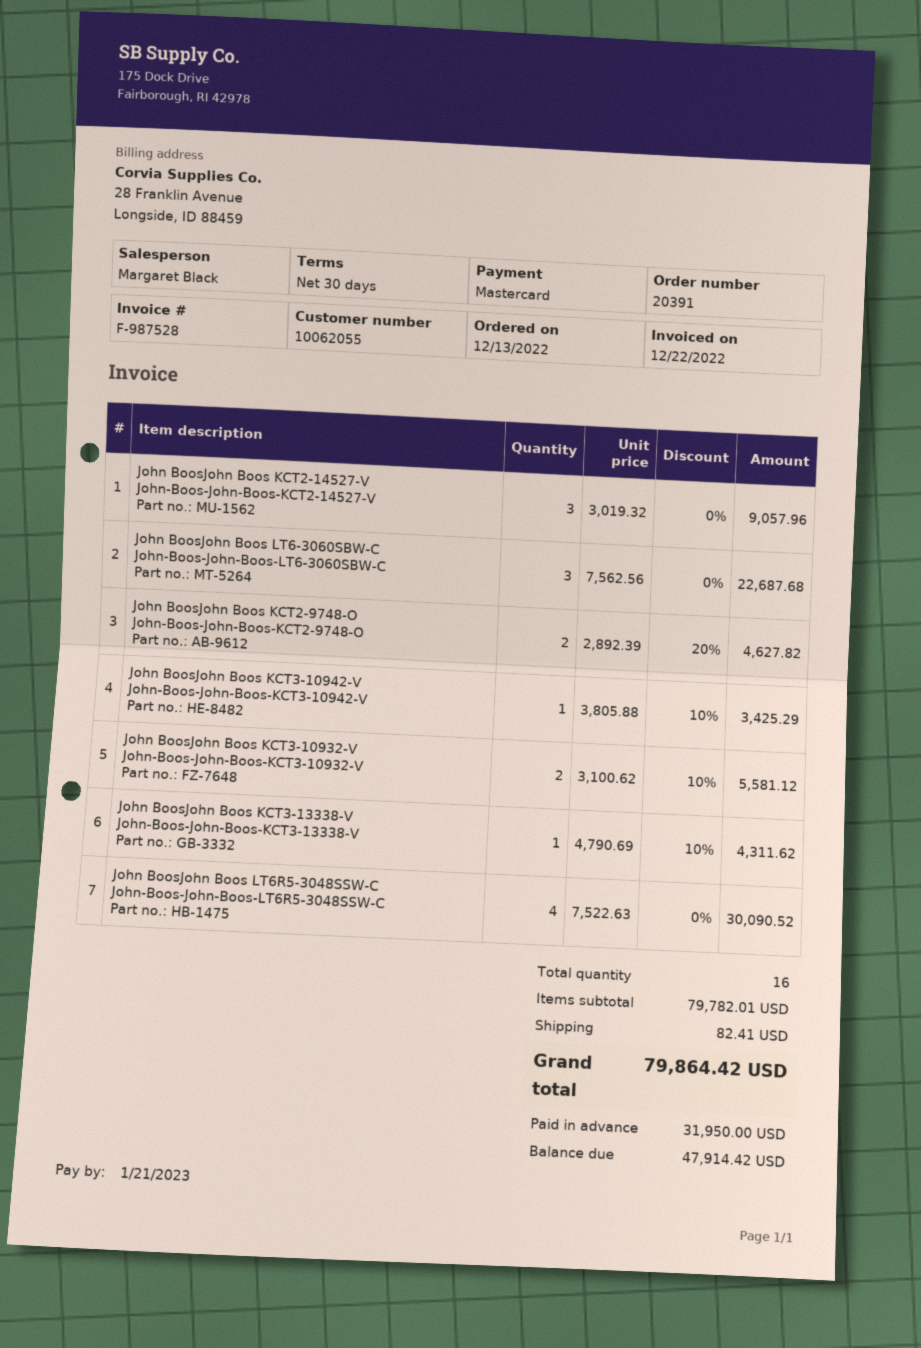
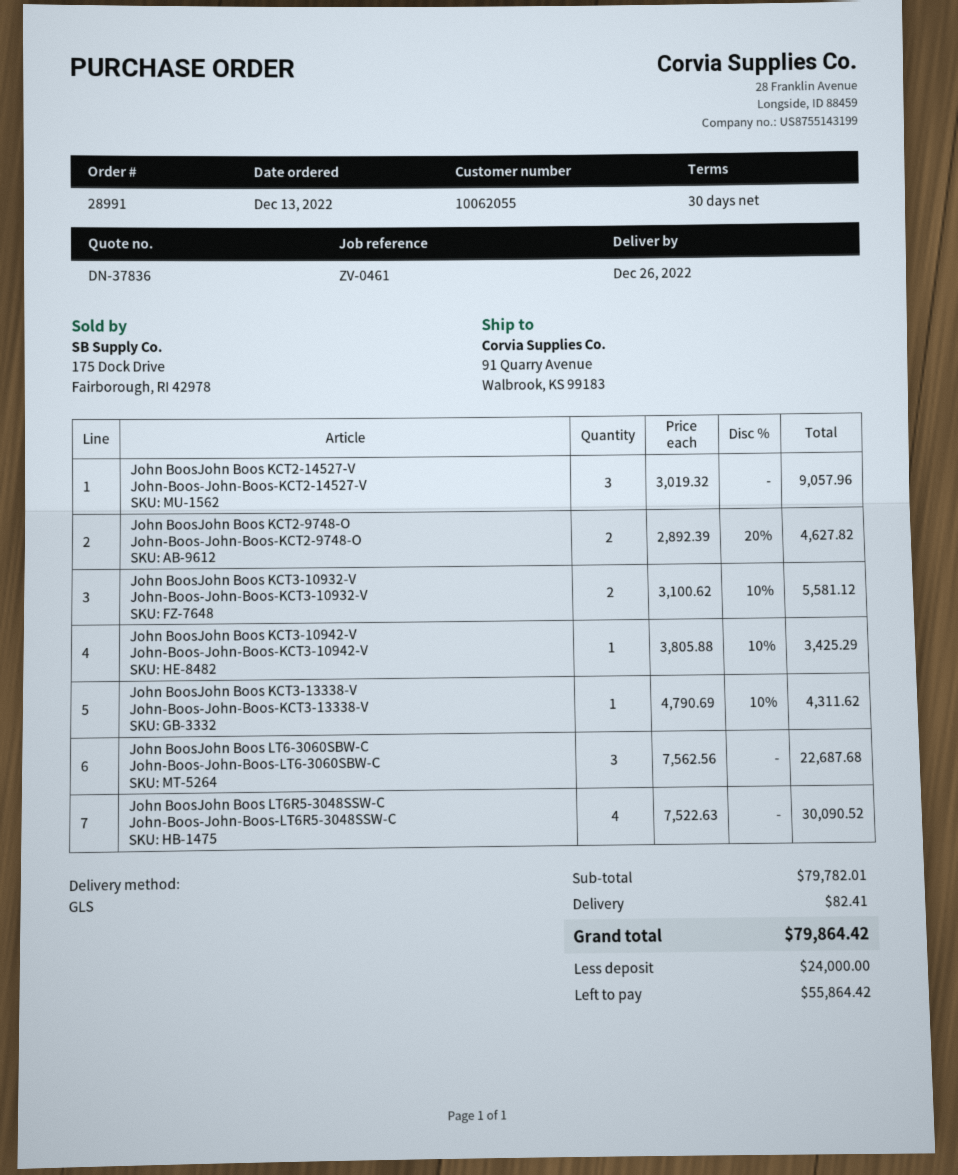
order number: 20391 -> 28991
deposit: 31950.00 -> 24000.00
balance: 47914.42 -> 55864.42

